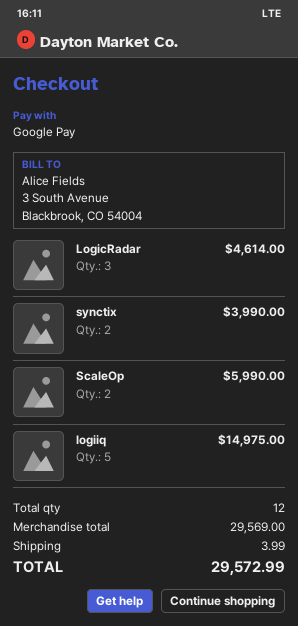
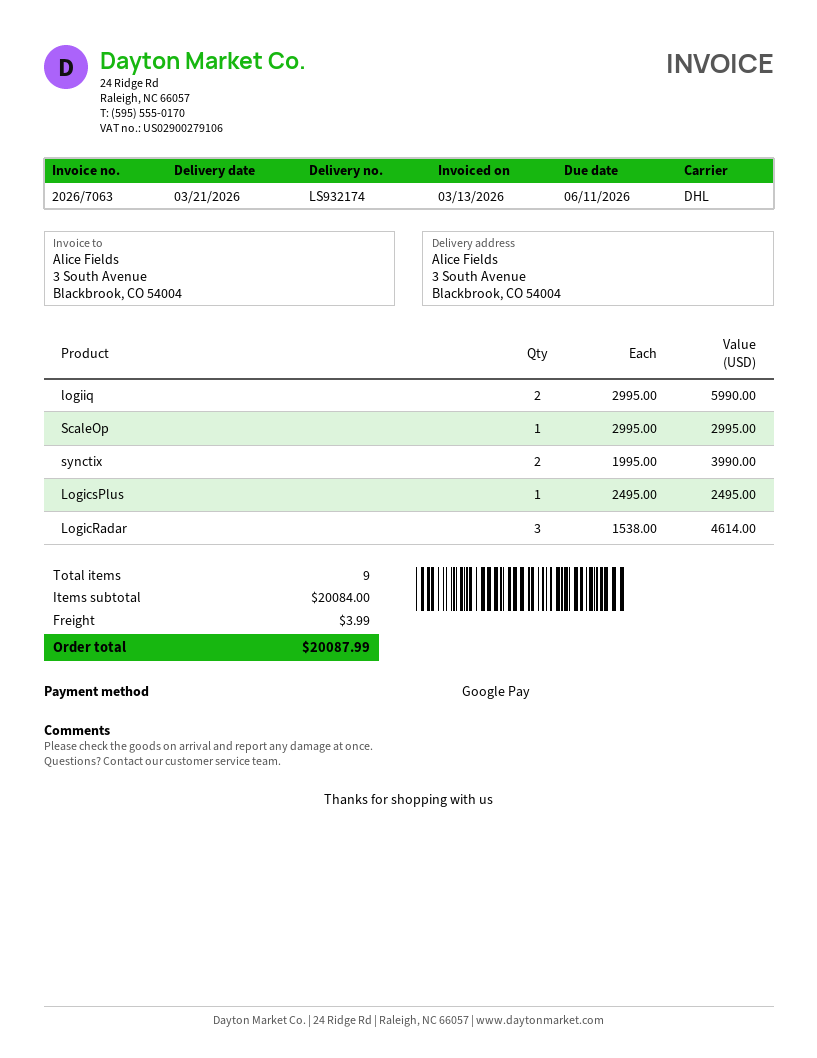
ScaleOp: 2 for 5990.00 -> 1 for 2995.00
logiiq: 5 for 14975.00 -> 2 for 5990.00
LogicsPlus: none -> 1 for 2495.00
total quantity: 12 -> 9
subtotal: 29569.00 -> 20084.00
total: 29572.99 -> 20087.99

